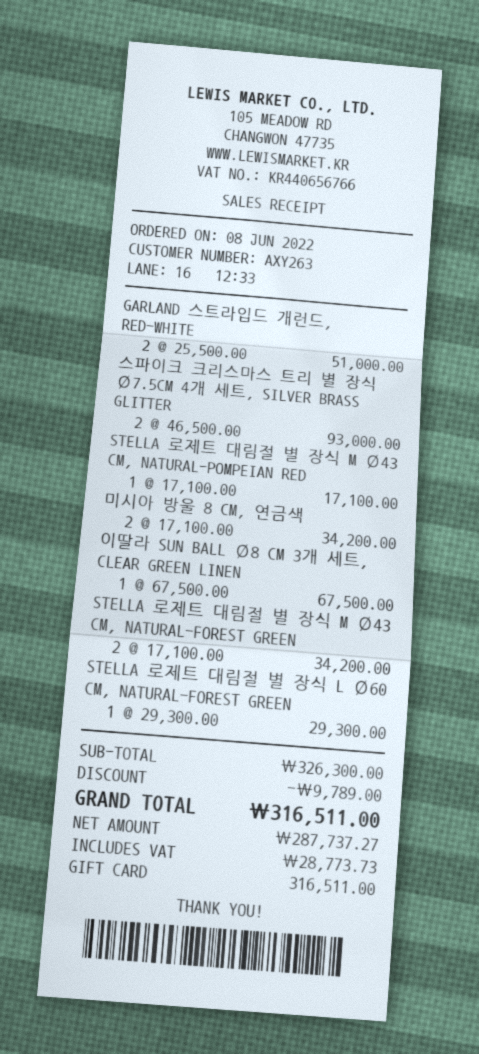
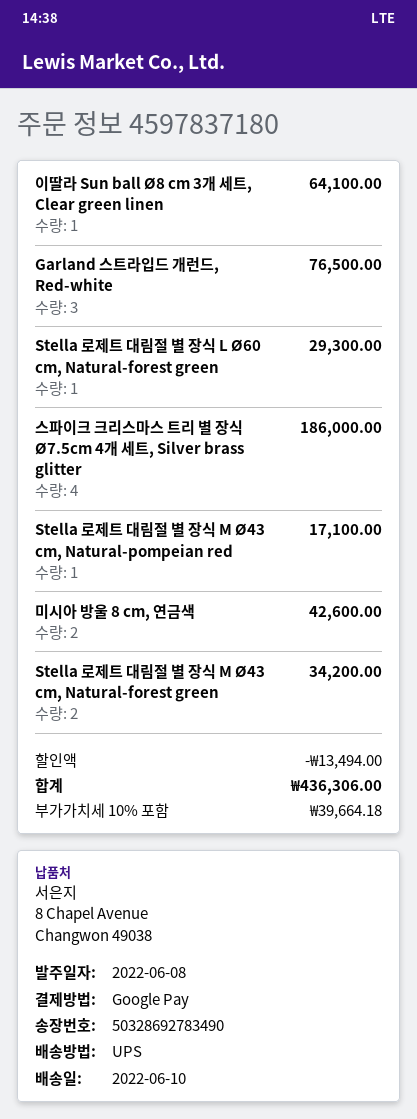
payment method: gift card -> Google Pay
GARLAND 스트라입드 개런드, RED-WHITE: 2 for 51000.00 -> 3 for 76500.00
스파이크 크리스마스 트리 별 장식 Ø7.5CM 4개 세트, SILVER BRASS GLITTER: 2 for 93000.00 -> 4 for 186000.00
미시아 방울 8 CM, 연금색: 2 for 34200.00 -> 2 for 42600.00
이딸라 SUN BALL Ø8 CM 3개 세트, CLEAR GREEN LINEN: 1 for 67500.00 -> 1 for 64100.00
discount: 9789.00 -> 13494.00
tax: 28773.73 -> 39664.18
total: 316511.00 -> 436306.00

